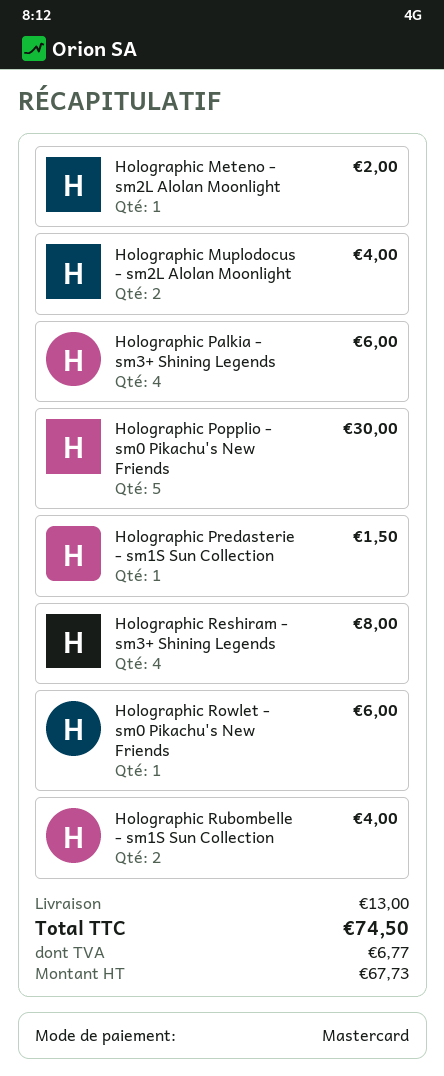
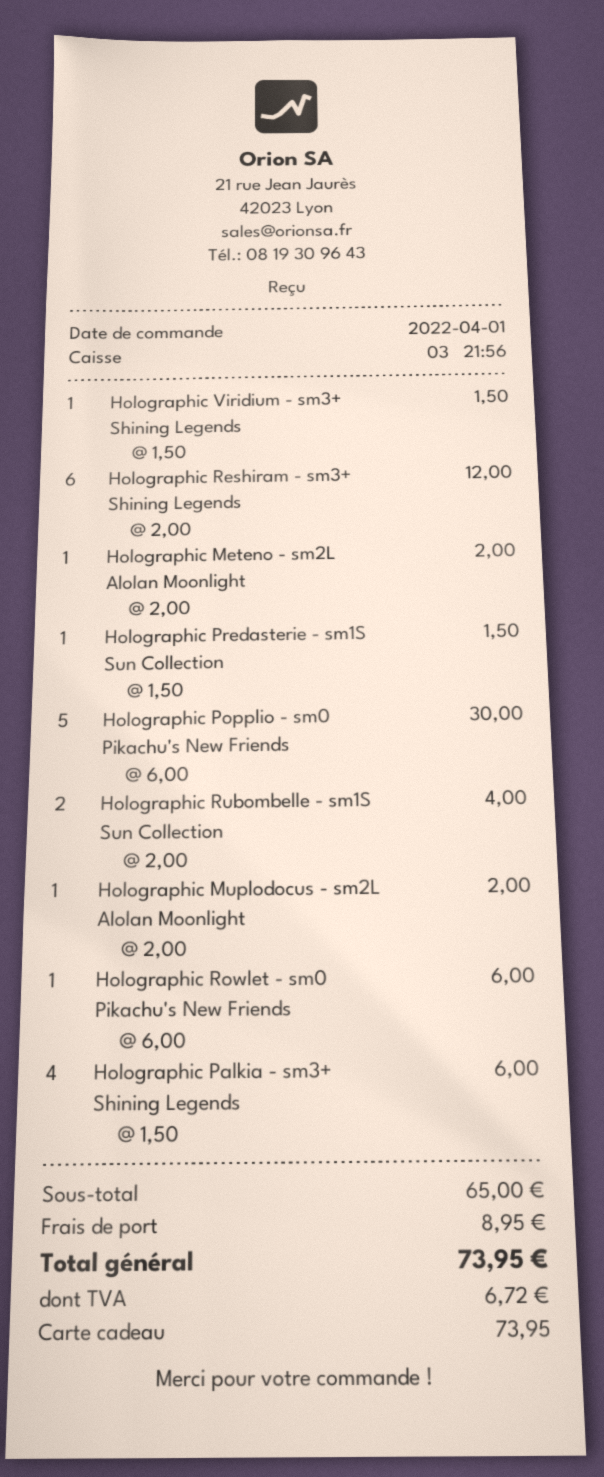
payment method: Mastercard -> gift card
Holographic Muplodocus - sm2L Alolan Moonlight: 2 for 4.00 -> 1 for 2.00
Holographic Reshiram - sm3+ Shining Legends: 4 for 8.00 -> 6 for 12.00
Holographic Viridium - sm3+ Shining Legends: none -> 1 for 1.50
shipping: 13.00 -> 8.95
tax: 6.77 -> 6.72
total: 74.50 -> 73.95

